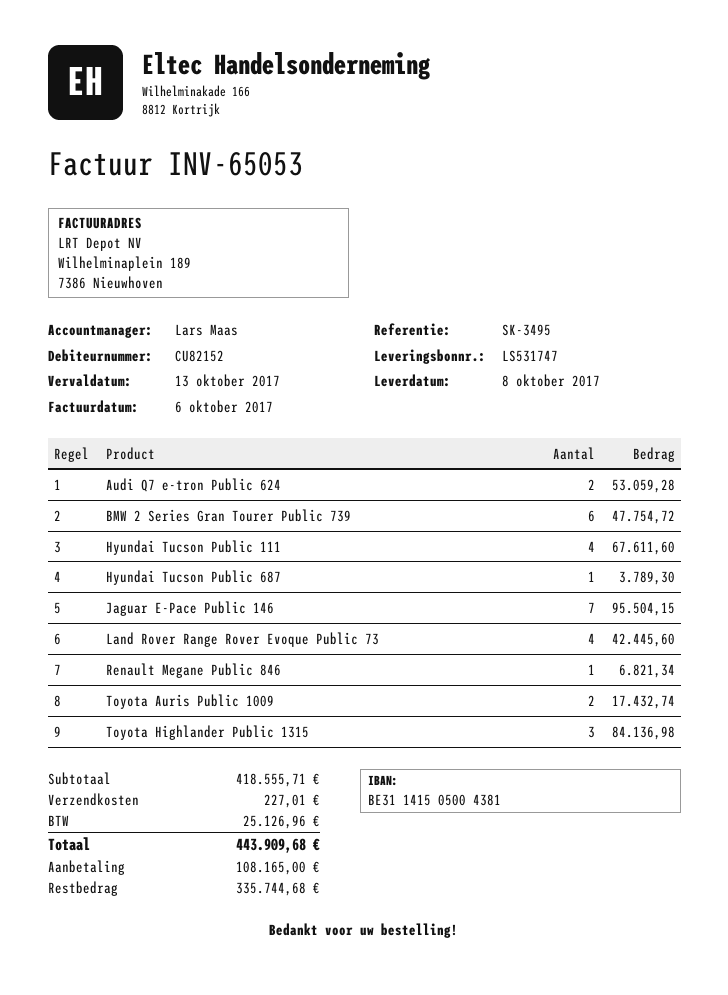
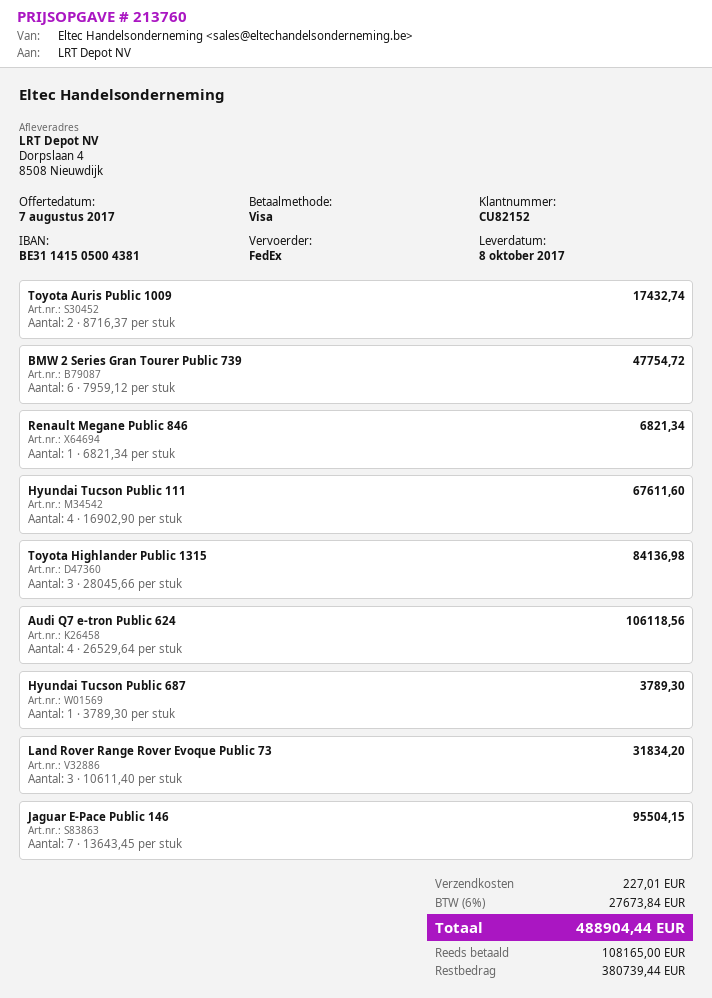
Audi Q7 e-tron Public 624: 2 for 53059.28 -> 4 for 106118.56
Land Rover Range Rover Evoque Public 73: 4 for 42445.60 -> 3 for 31834.20
tax: 25126.96 -> 27673.84
total: 443909.68 -> 488904.44
balance: 335744.68 -> 380739.44

